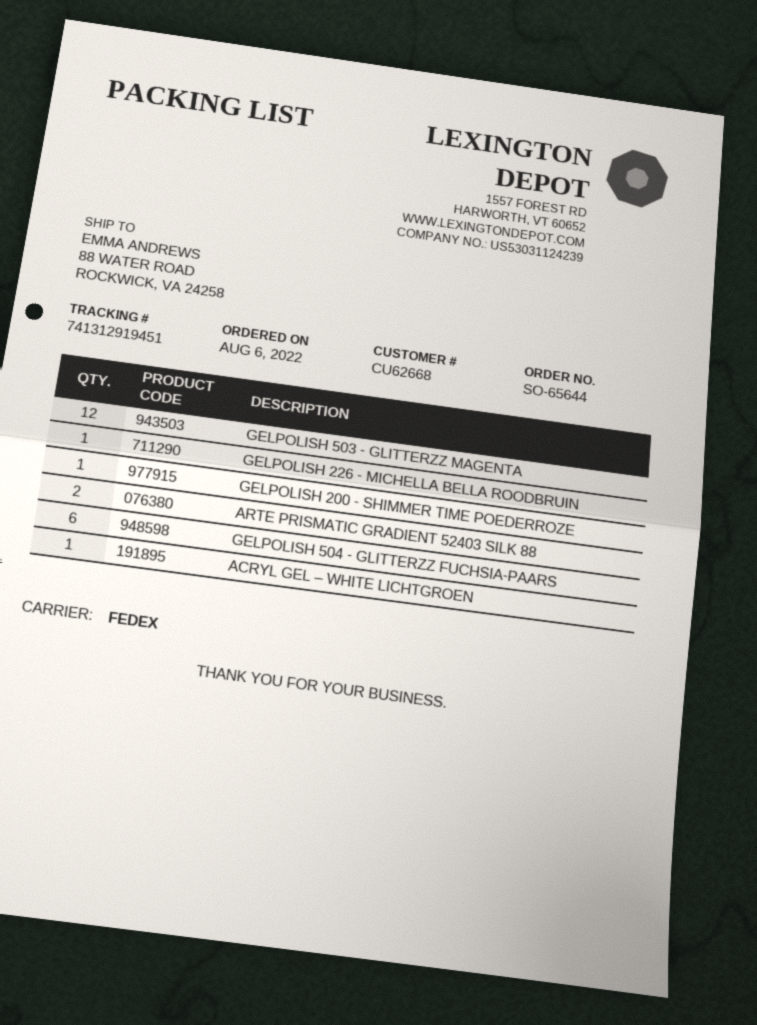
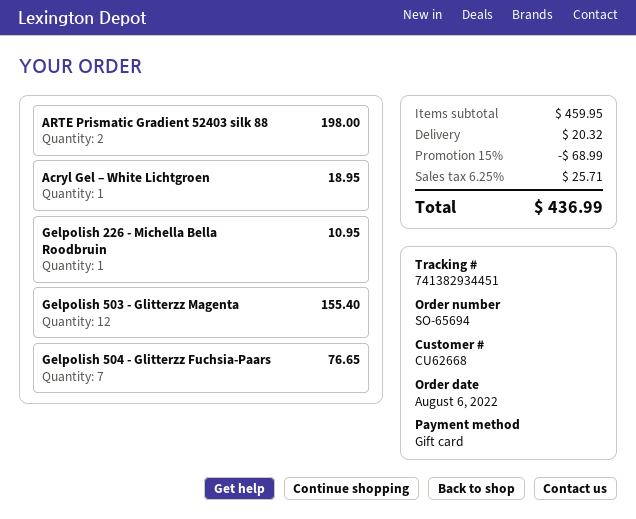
order number: SO-65644 -> SO-65694
tracking number: 741312919451 -> 741382934451
GELPOLISH 200 - SHIMMER TIME POEDERROZE: 1 -> none
GELPOLISH 504 - GLITTERZZ FUCHSIA-PAARS: 6 -> 7

